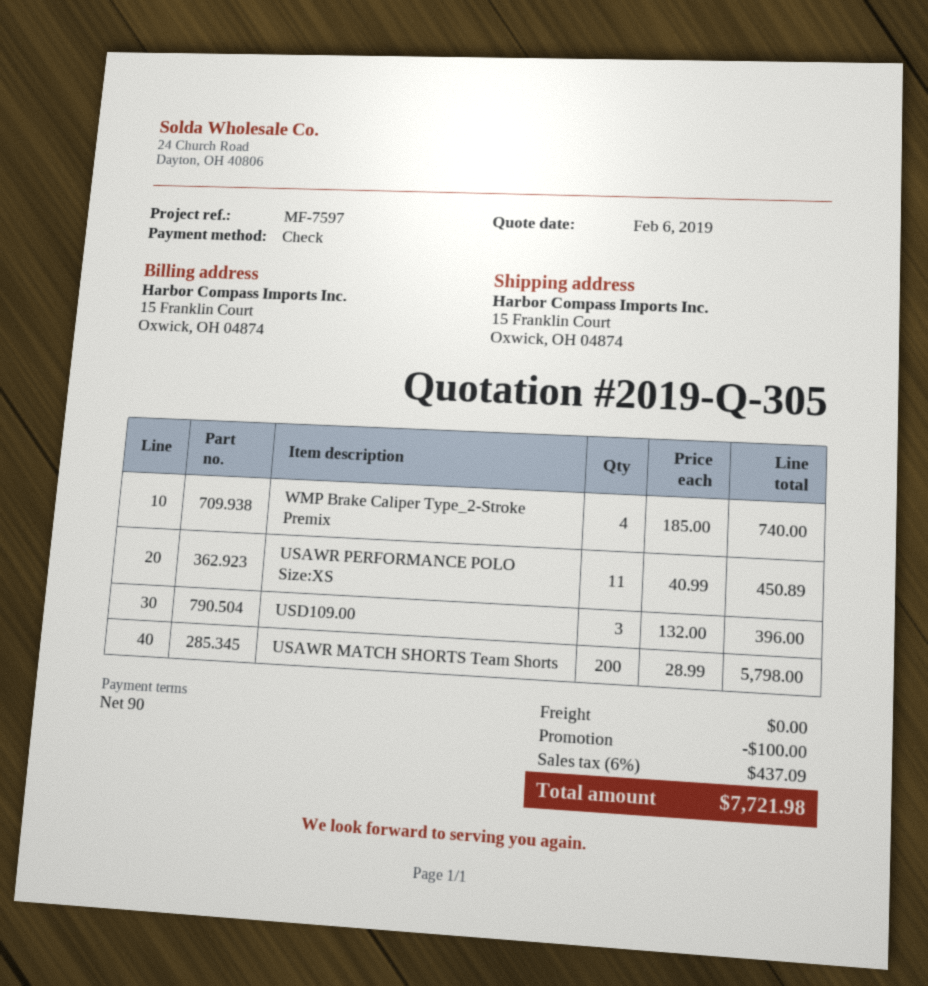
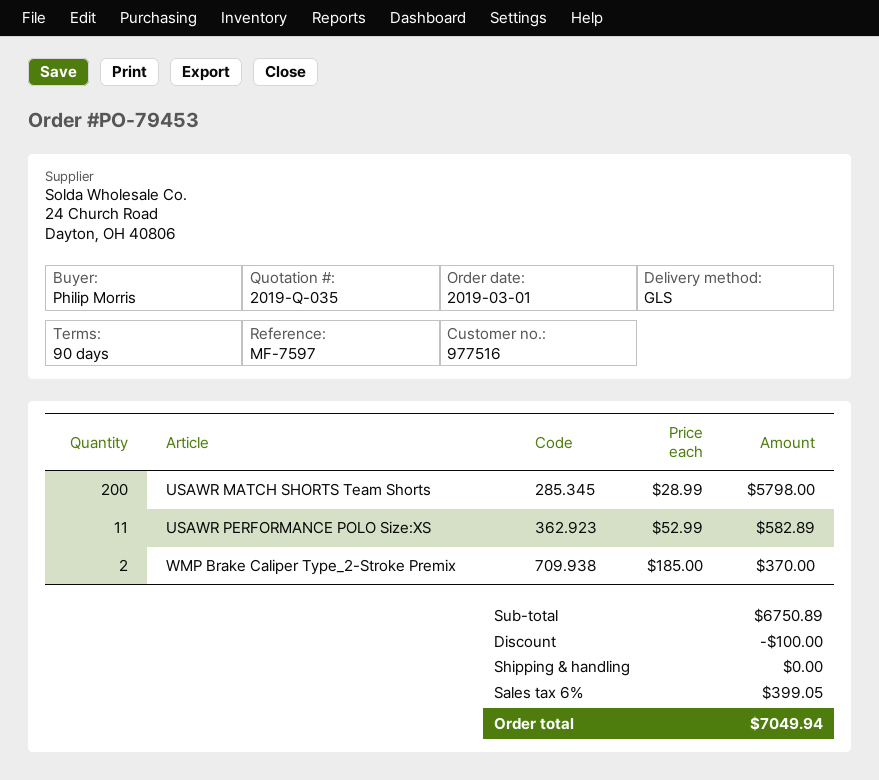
quote number: 2019-Q-305 -> 2019-Q-035
WMP Brake Caliper Type_2-Stroke Premix: 4 x 185.00 = 740.00 -> 2 x 185.00 = 370.00
USAWR PERFORMANCE POLO Size:XS: 11 x 40.99 = 450.89 -> 11 x 52.99 = 582.89
USD109.00: 3 x 132.00 = 396.00 -> none
tax: 6% = 437.09 -> 6% = 399.05
total: 7721.98 -> 7049.94

